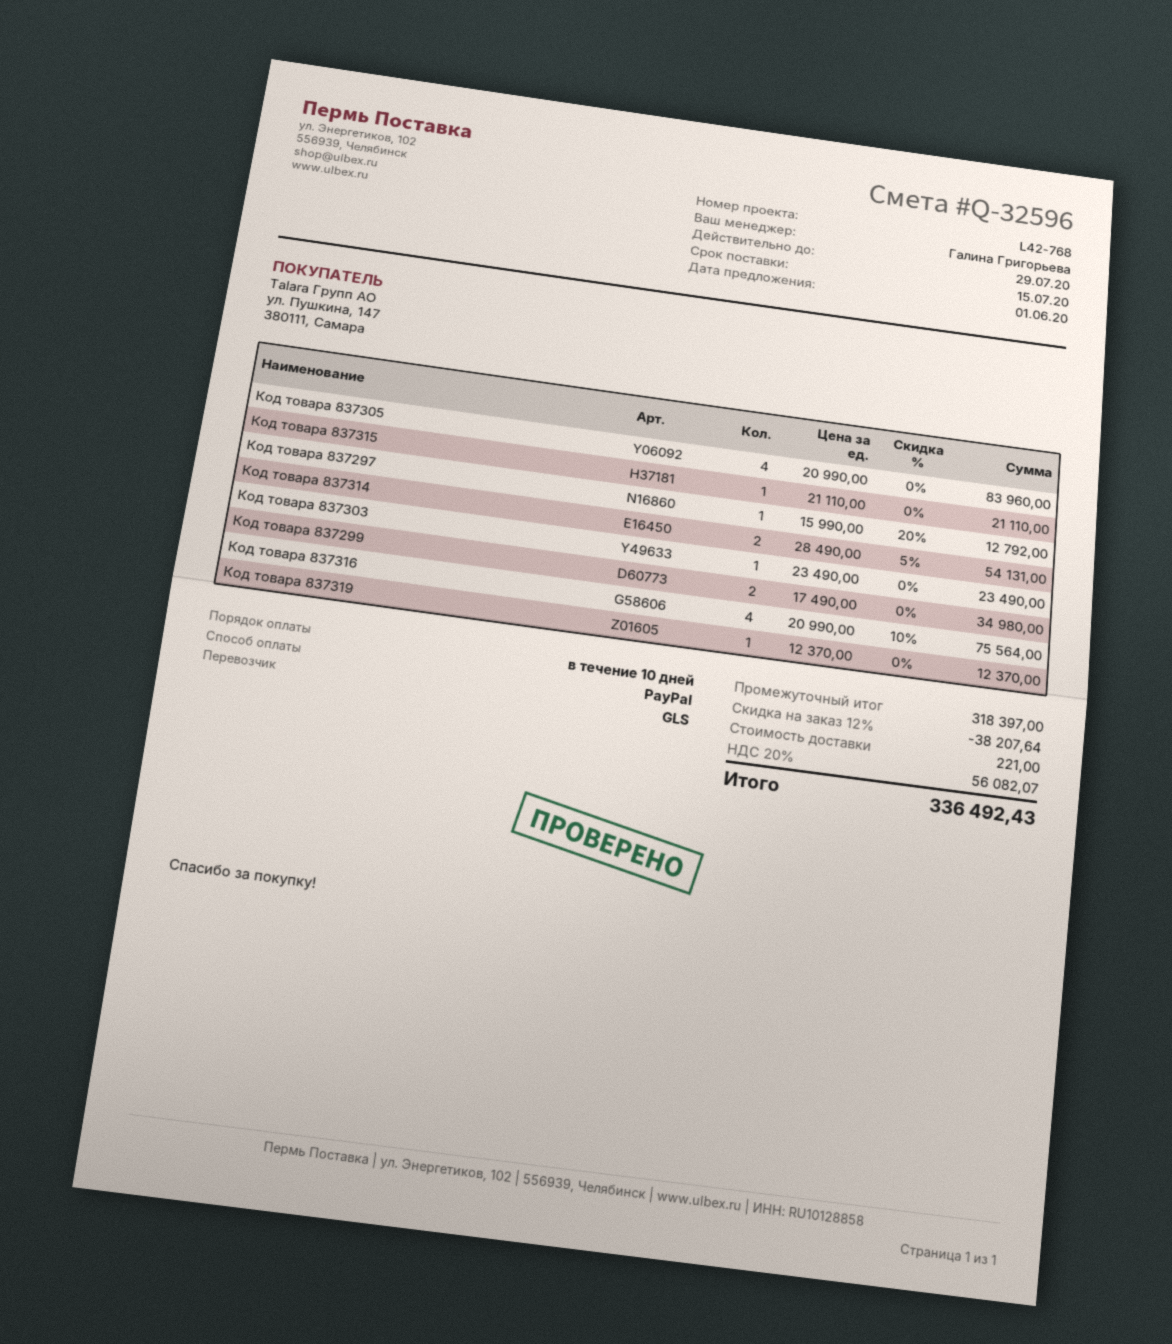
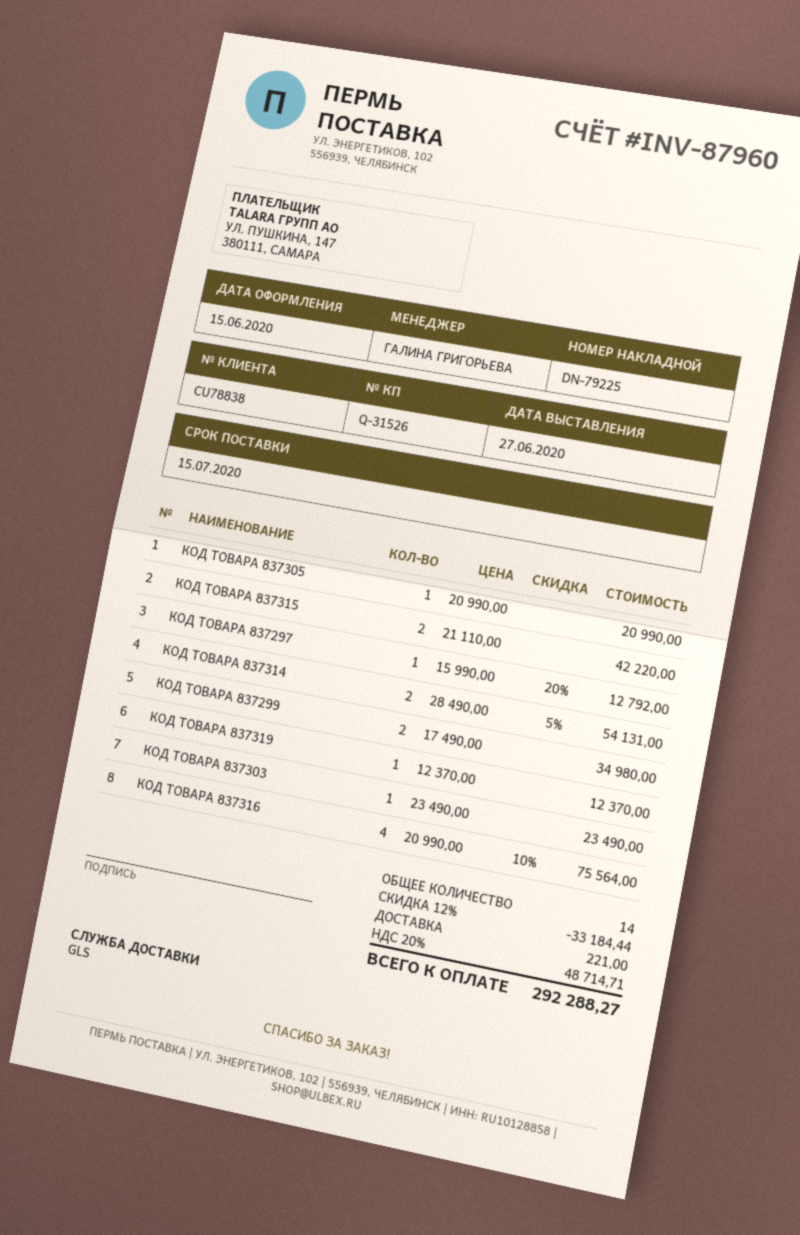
quote number: Q-32596 -> Q-31526
Код товара 837305: 4 x 20990.00 = 83960.00 -> 1 x 20990.00 = 20990.00
Код товара 837315: 1 x 21110.00 = 21110.00 -> 2 x 21110.00 = 42220.00
discount: 12% = 38207.64 -> 12% = 33184.44
tax: 20% = 56082.07 -> 20% = 48714.71
total: 336492.43 -> 292288.27

